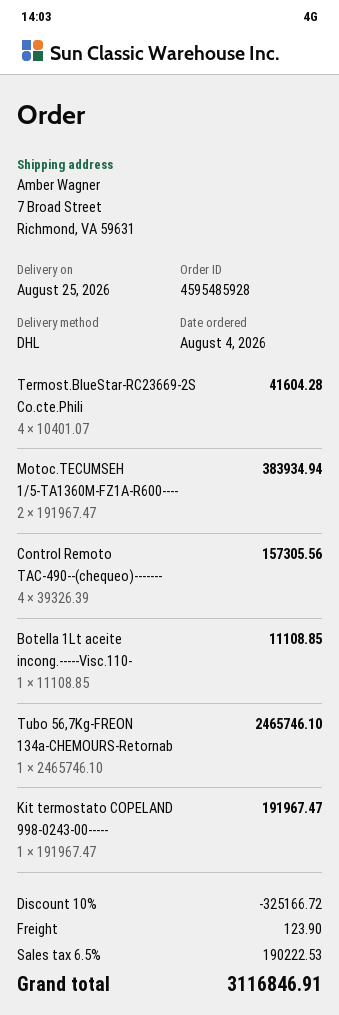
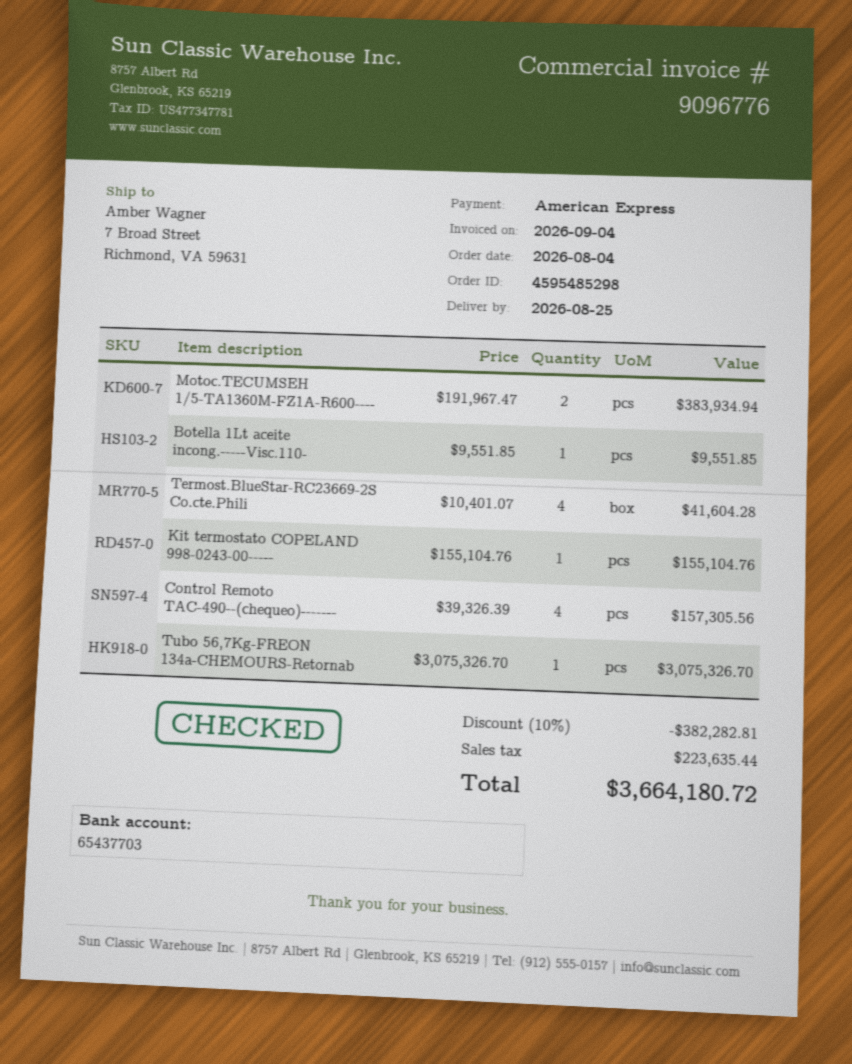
order number: 4595485928 -> 4595485298
Botella 1Lt aceite incong.-----Visc.110-: 1 x 11108.85 = 11108.85 -> 1 x 9551.85 = 9551.85
Tubo 56,7Kg-FREON 134a-CHEMOURS-Retornab: 1 x 2465746.10 = 2465746.10 -> 1 x 3075326.70 = 3075326.70
Kit termostato COPELAND 998-0243-00-----: 1 x 191967.47 = 191967.47 -> 1 x 155104.76 = 155104.76
discount: 10% = 325166.72 -> 10% = 382282.81
shipping: 123.90 -> none
tax: 190222.53 -> 223635.44
total: 3116846.91 -> 3664180.72

